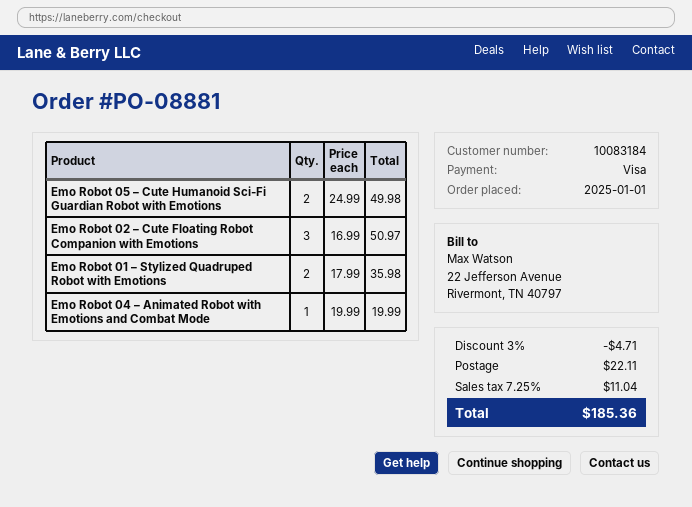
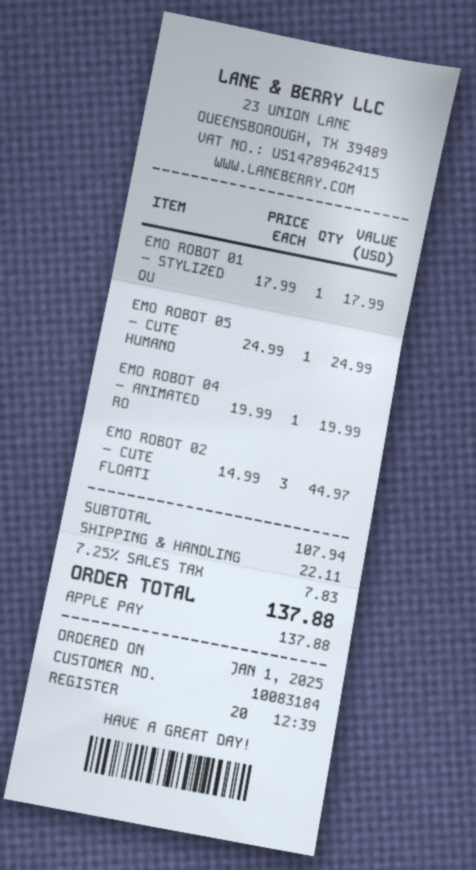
payment method: Visa -> Apple Pay
Emo Robot 05 – Cute Humanoid Sci-Fi Guardian Robot with Emotions: 2 x 24.99 = 49.98 -> 1 x 24.99 = 24.99
Emo Robot 02 – Cute Floating Robot Companion with Emotions: 3 x 16.99 = 50.97 -> 3 x 14.99 = 44.97
Emo Robot 01 – Stylized Quadruped Robot with Emotions: 2 x 17.99 = 35.98 -> 1 x 17.99 = 17.99
discount: 3% = 4.71 -> none
tax: 7.25% = 11.04 -> 7.25% = 7.83
total: 185.36 -> 137.88

